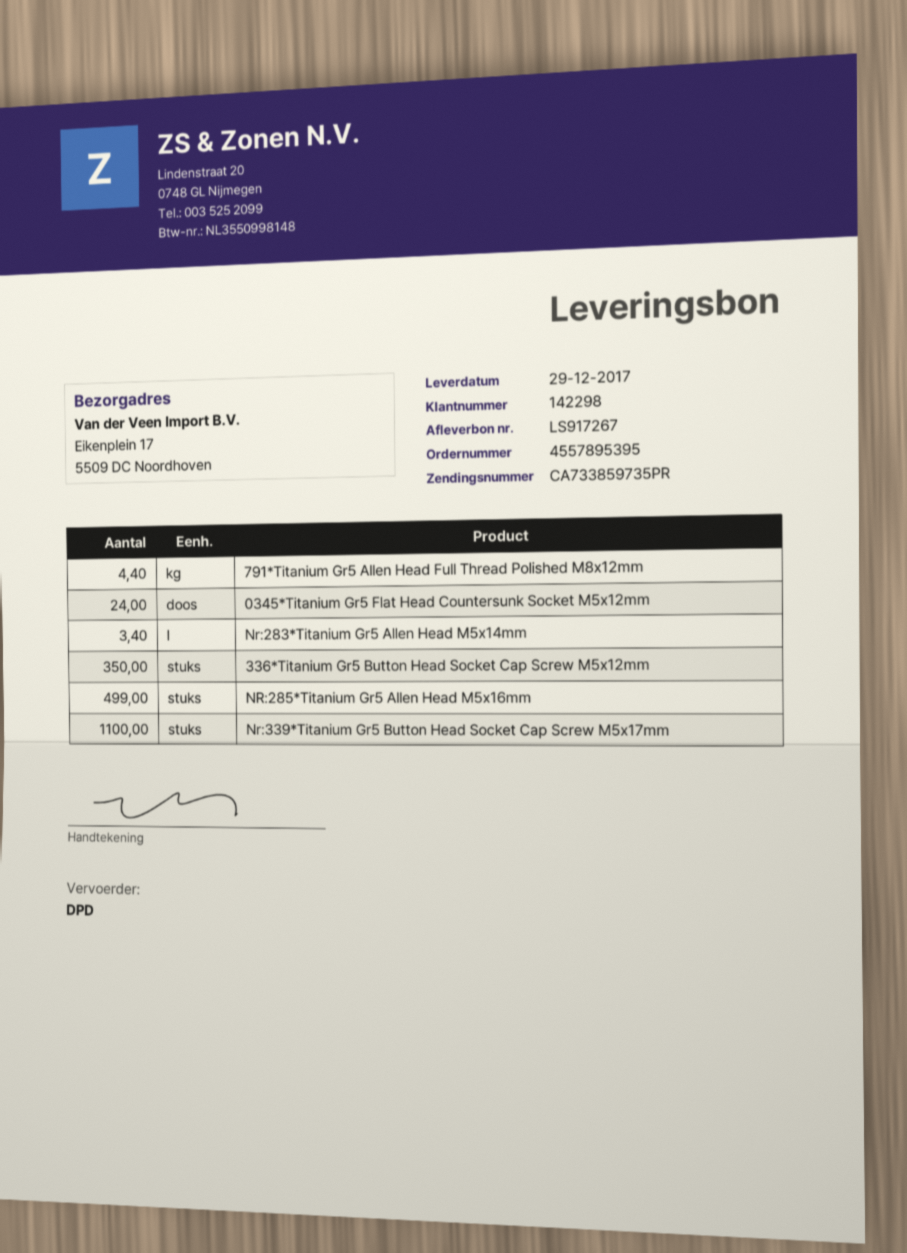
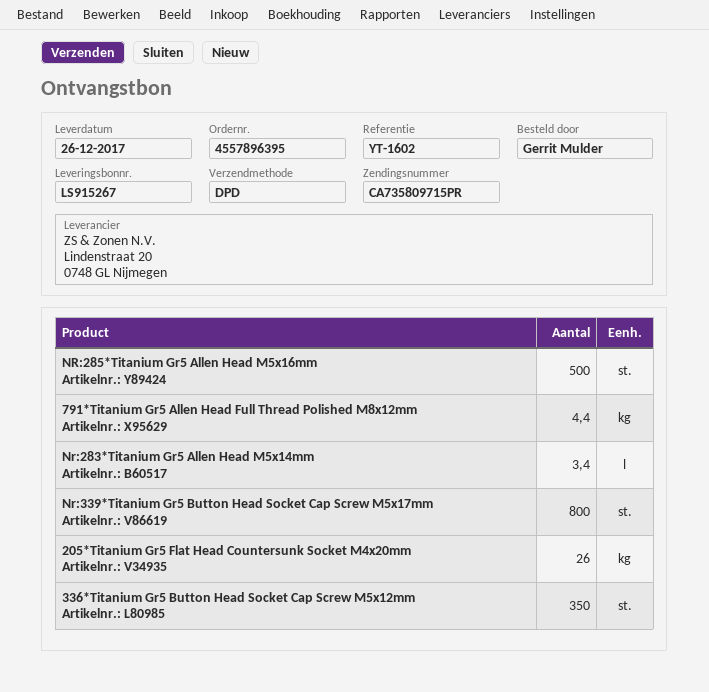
order number: 4557895395 -> 4557896395
delivery note number: LS917267 -> LS915267
delivery date: 2017-12-29 -> 2017-12-26
tracking number: CA733859735PR -> CA735809715PR
0345*Titanium Gr5 Flat Head Countersunk Socket M5x12mm: 24 -> none
NR:285*Titanium Gr5 Allen Head M5x16mm: 499 -> 500
Nr:339*Titanium Gr5 Button Head Socket Cap Screw M5x17mm: 1100 -> 800
205*Titanium Gr5 Flat Head Countersunk Socket M4x20mm: none -> 26

